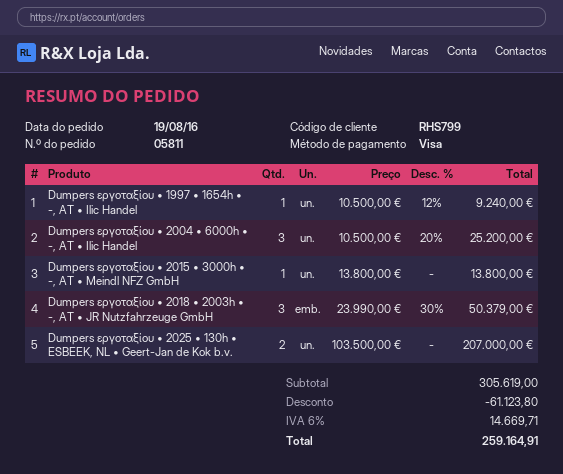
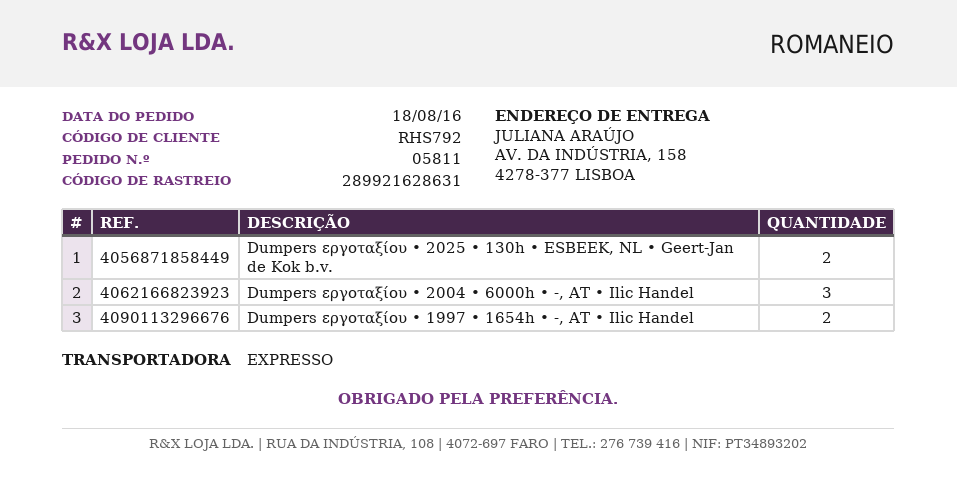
order date: 2016-08-19 -> 2016-08-18
customer number: RHS799 -> RHS792
Dumpers εργοταξίου • 1997 • 1654h • -, AT • Ilic Handel: 1 -> 2
Dumpers εργοταξίου • 2015 • 3000h • -, AT • Meindl NFZ GmbH: 1 -> none
Dumpers εργοταξίου • 2018 • 2003h • -, AT • JR Nutzfahrzeuge GmbH: 3 -> none

